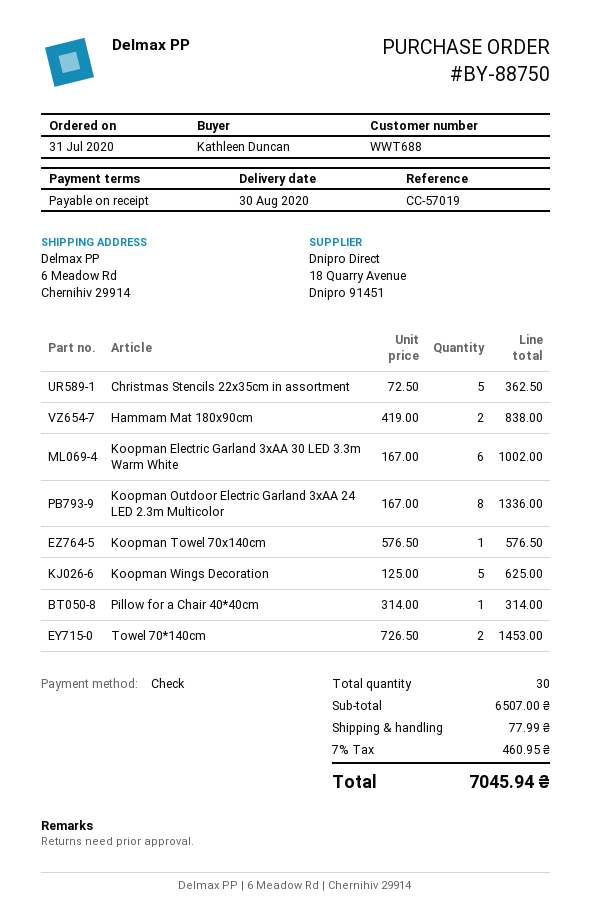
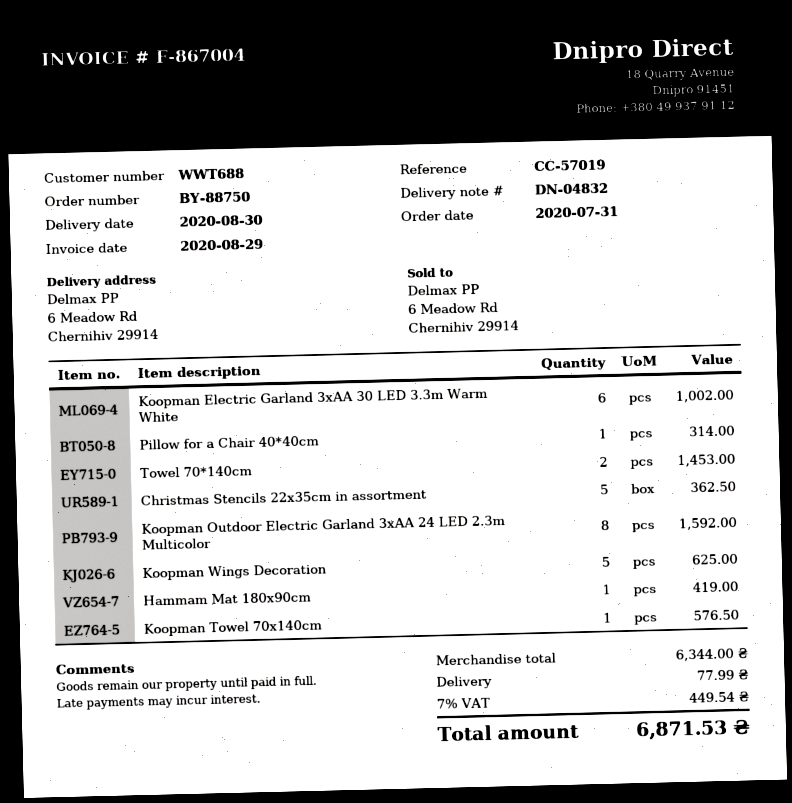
Hammam Mat 180x90cm: 2 for 838.00 -> 1 for 419.00
Koopman Outdoor Electric Garland 3хАА 24 LED 2.3m Multicolor: 8 for 1336.00 -> 8 for 1592.00
subtotal: 6507.00 -> 6344.00
tax: 7% = 460.95 -> 7% = 449.54
total: 7045.94 -> 6871.53

